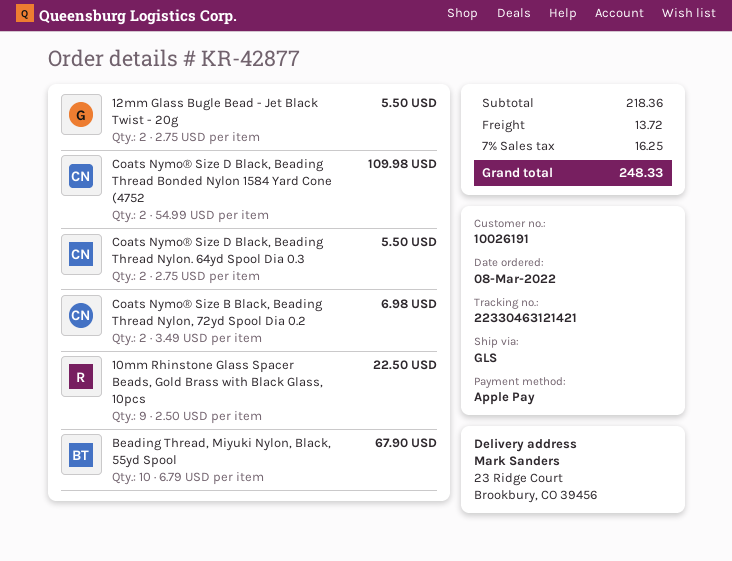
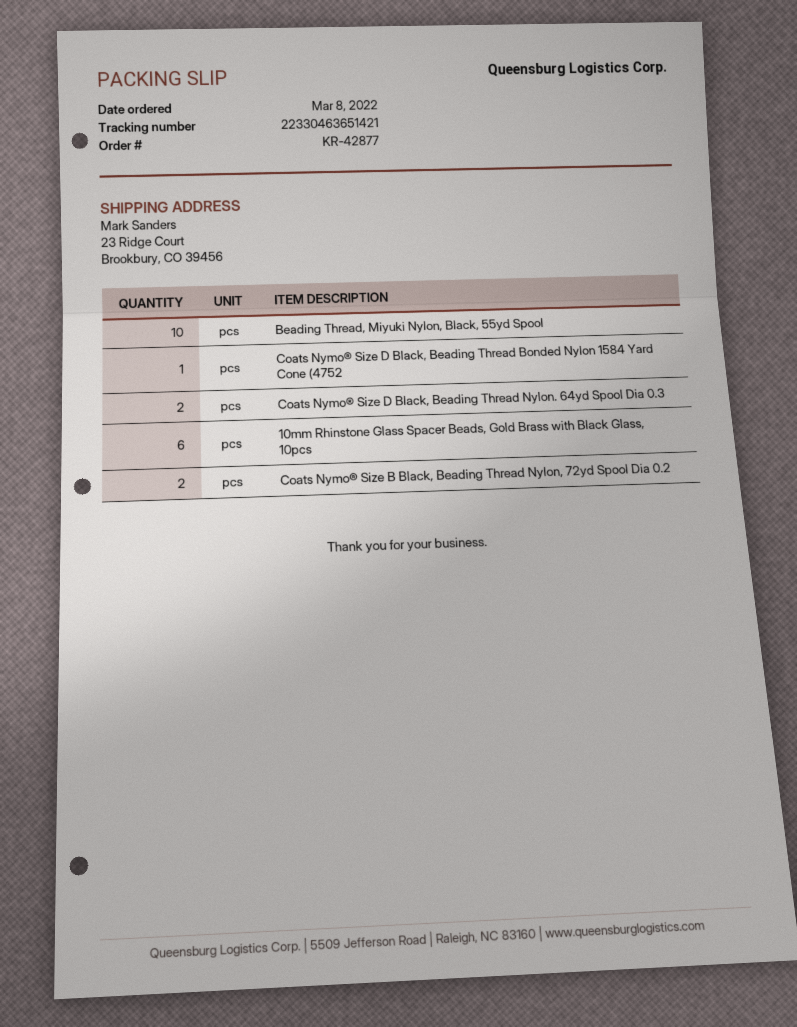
tracking number: 22330463121421 -> 22330463651421
12mm Glass Bugle Bead - Jet Black Twist - 20g: 2 -> none
Coats Nymo® Size D Black, Beading Thread Bonded Nylon 1584 Yard Cone (4752: 2 -> 1
10mm Rhinstone Glass Spacer Beads, Gold Brass with Black Glass, 10pcs: 9 -> 6

